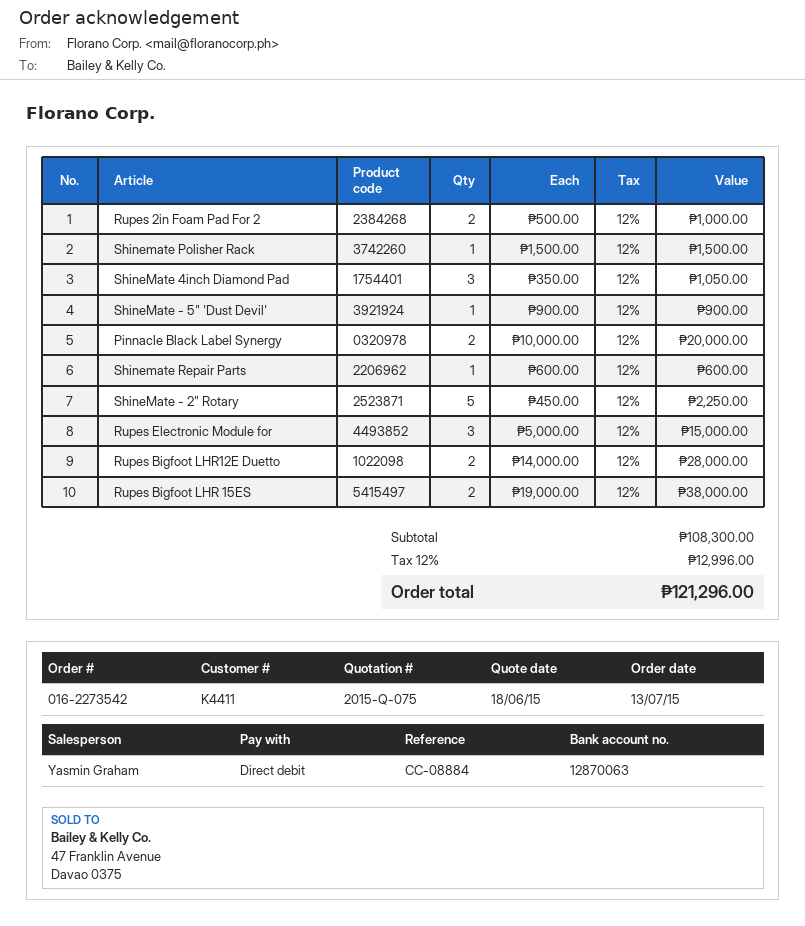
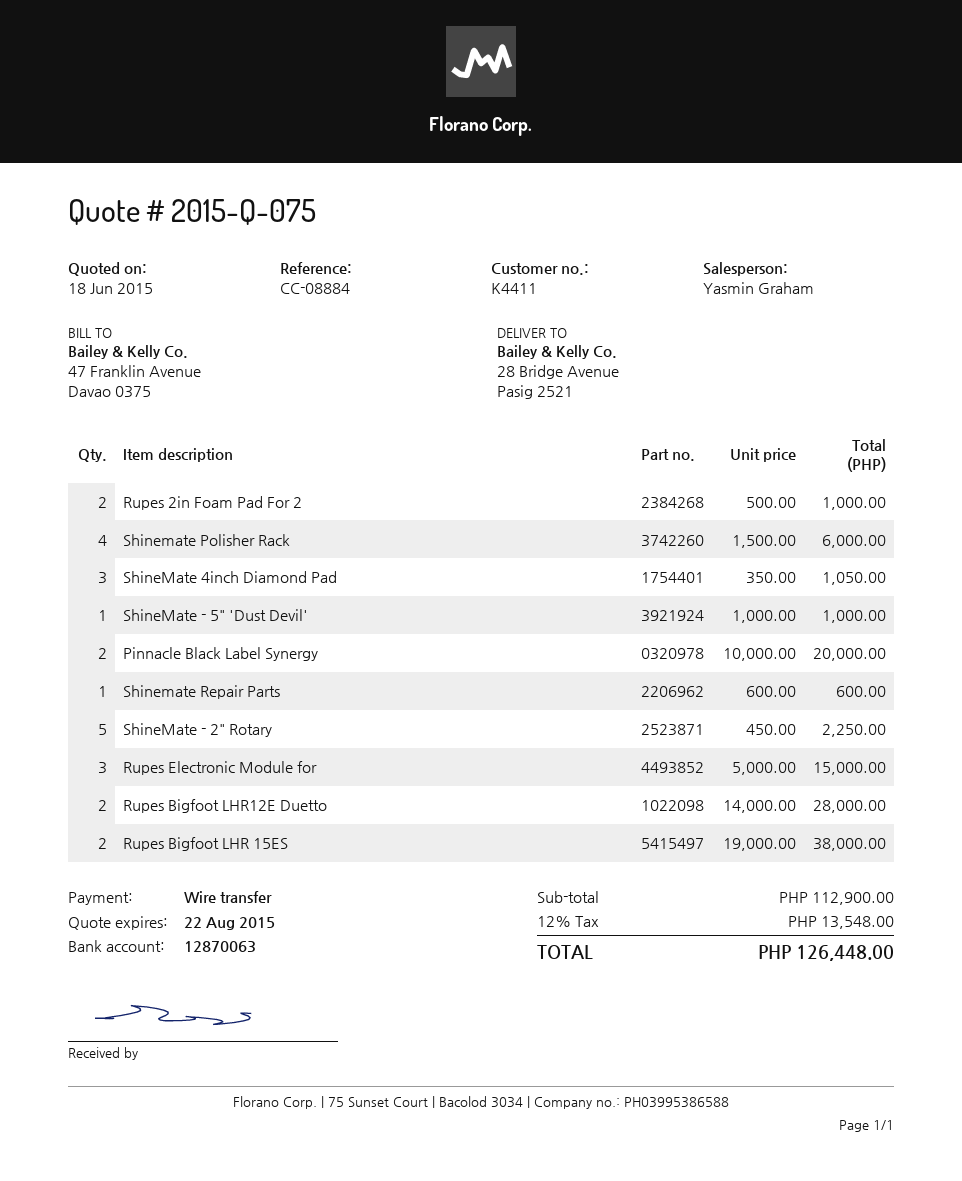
payment method: direct debit -> bank transfer
Shinemate Polisher Rack: 1 x 1500.00 = 1500.00 -> 4 x 1500.00 = 6000.00
ShineMate - 5" 'Dust Devil': 1 x 900.00 = 900.00 -> 1 x 1000.00 = 1000.00
subtotal: 108300.00 -> 112900.00
tax: 12% = 12996.00 -> 12% = 13548.00
total: 121296.00 -> 126448.00

